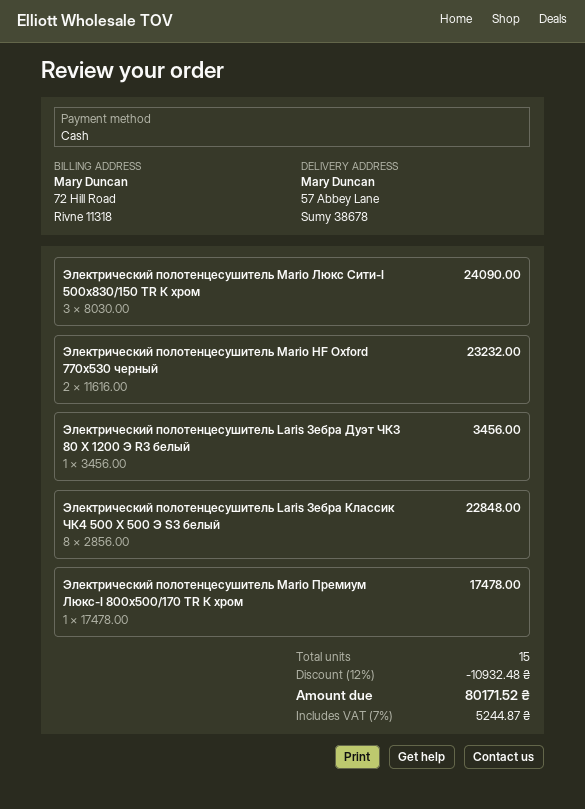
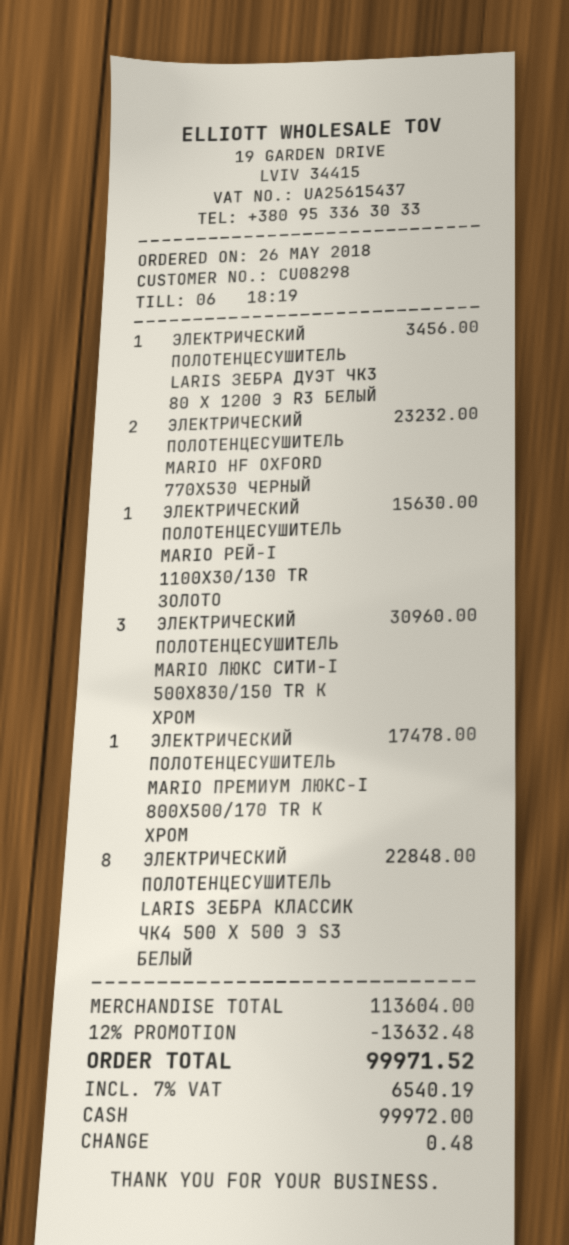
Электрический полотенцесушитель Mario Люкс Сити-І 500х830/150 TR К хром: 3 for 24090.00 -> 3 for 30960.00
ЭЛЕКТРИЧЕСКИЙ ПОЛОТЕНЦЕСУШИТЕЛЬ MARIO РЕЙ-І 1100X30/130 TR ЗОЛОТО: none -> 1 for 15630.00
discount: 12% = 10932.48 -> 12% = 13632.48
tax: 7% = 5244.87 -> 7% = 6540.19
total: 80171.52 -> 99971.52

